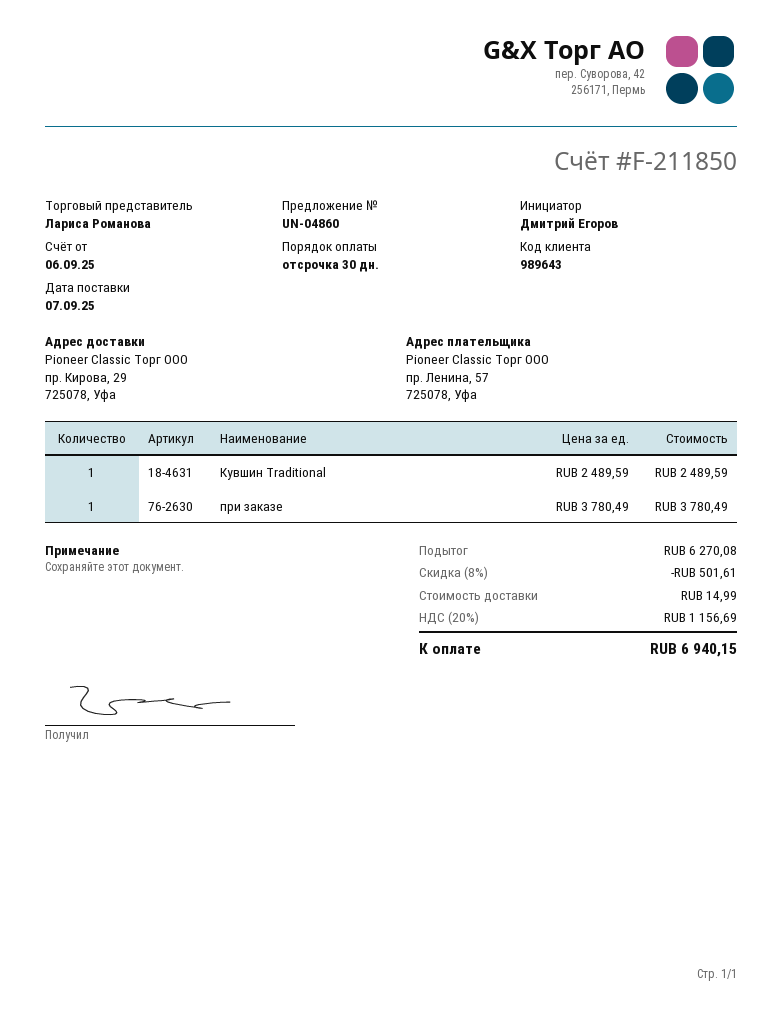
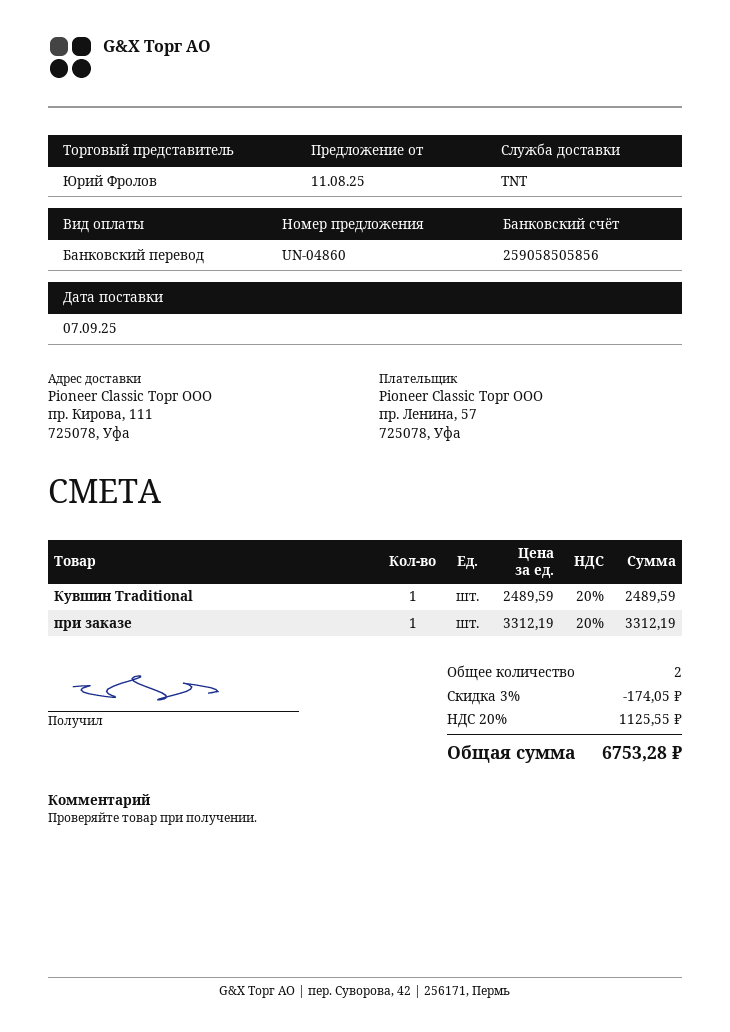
sales rep: Лариса Романова -> Юрий Фролов
ship to: пр. Кирова, 29, 725078, Уфа -> пр. Кирова, 111, 725078, Уфа
при заказе: 1 x 3780.49 = 3780.49 -> 1 x 3312.19 = 3312.19
discount: 8% = 501.61 -> 3% = 174.05
shipping: 14.99 -> none
tax: 20% = 1156.69 -> 20% = 1125.55
total: 6940.15 -> 6753.28

